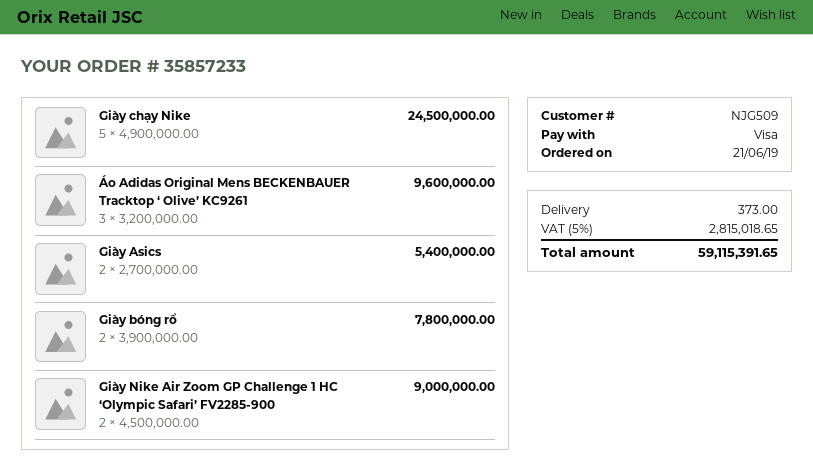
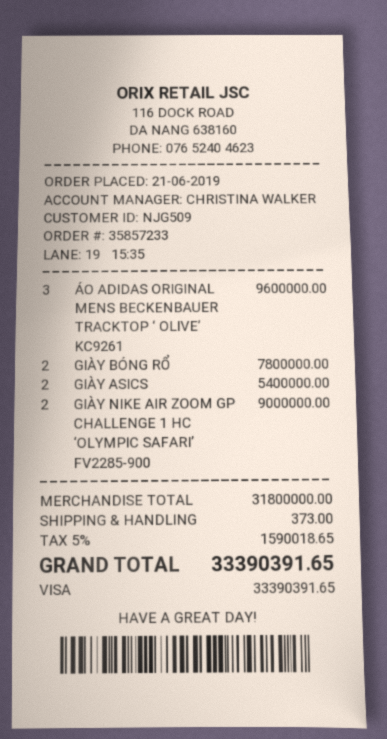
Giày chạy Nike: 5 for 24500000.00 -> none
tax: 5% = 2815018.65 -> 5% = 1590018.65
total: 59115391.65 -> 33390391.65

